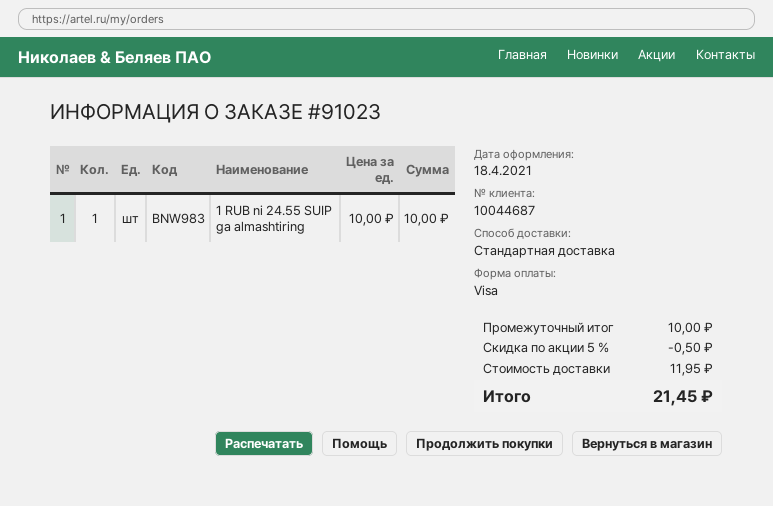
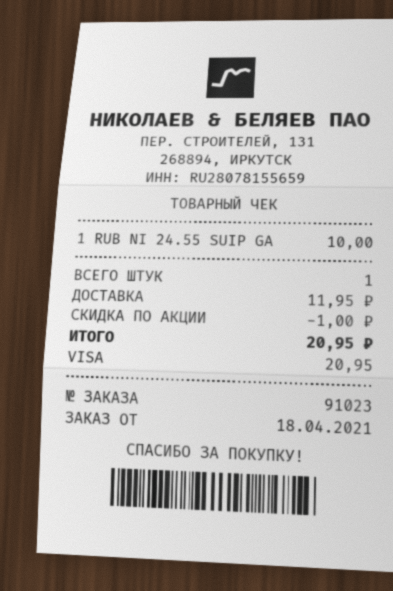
discount: 0.50 -> 1.00
total: 21.45 -> 20.95

